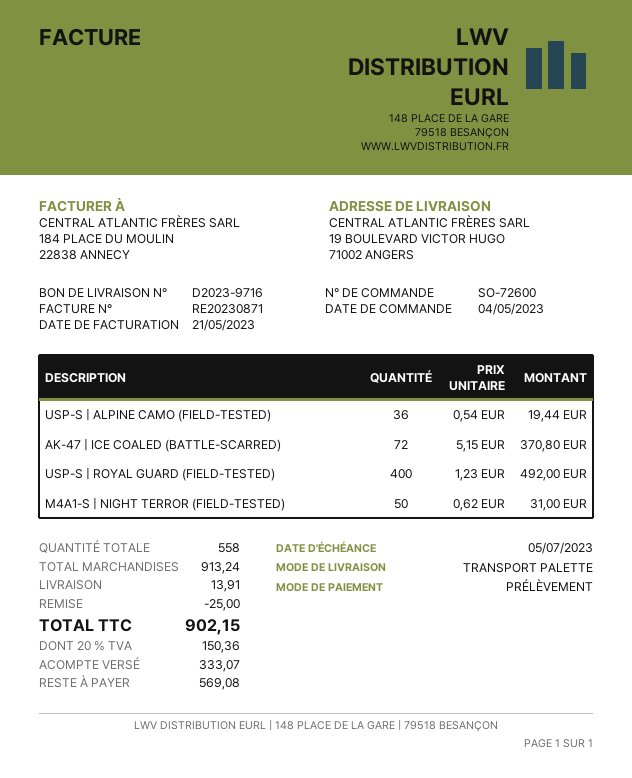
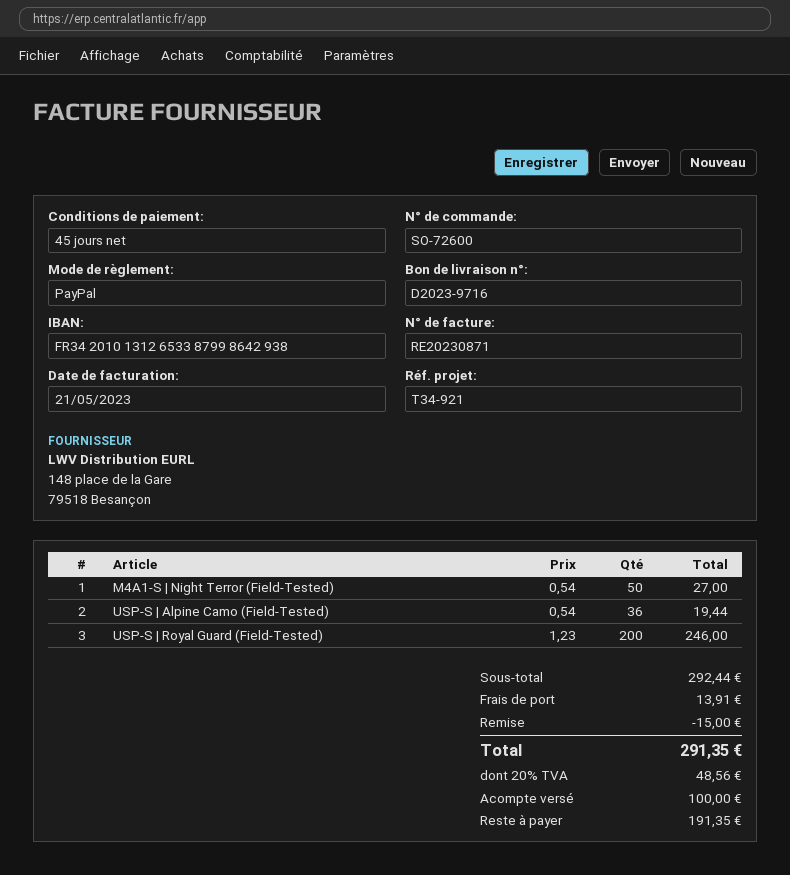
payment method: direct debit -> PayPal
AK-47 | ICE COALED (BATTLE-SCARRED): 72 x 5.15 = 370.80 -> none
USP-S | ROYAL GUARD (FIELD-TESTED): 400 x 1.23 = 492.00 -> 200 x 1.23 = 246.00
M4A1-S | NIGHT TERROR (FIELD-TESTED): 50 x 0.62 = 31.00 -> 50 x 0.54 = 27.00
subtotal: 913.24 -> 292.44
discount: 25.00 -> 15.00
tax: 20% = 150.36 -> 20% = 48.56
total: 902.15 -> 291.35
deposit: 333.07 -> 100.00
balance: 569.08 -> 191.35

